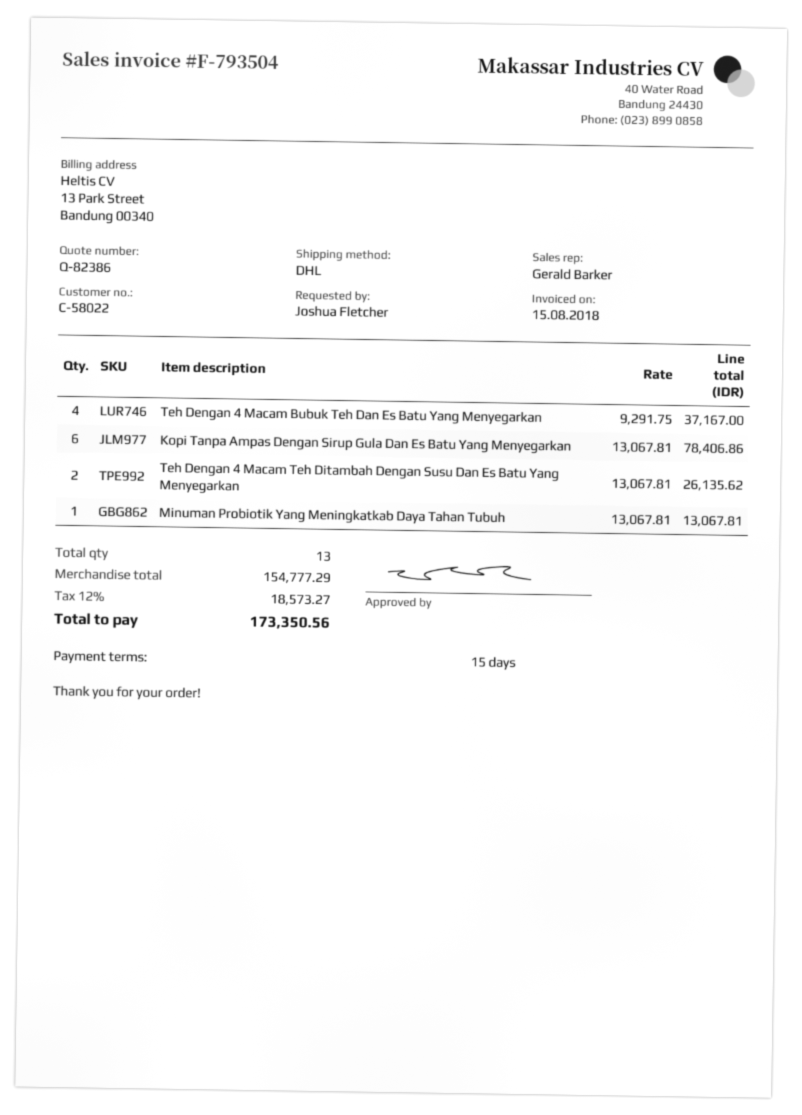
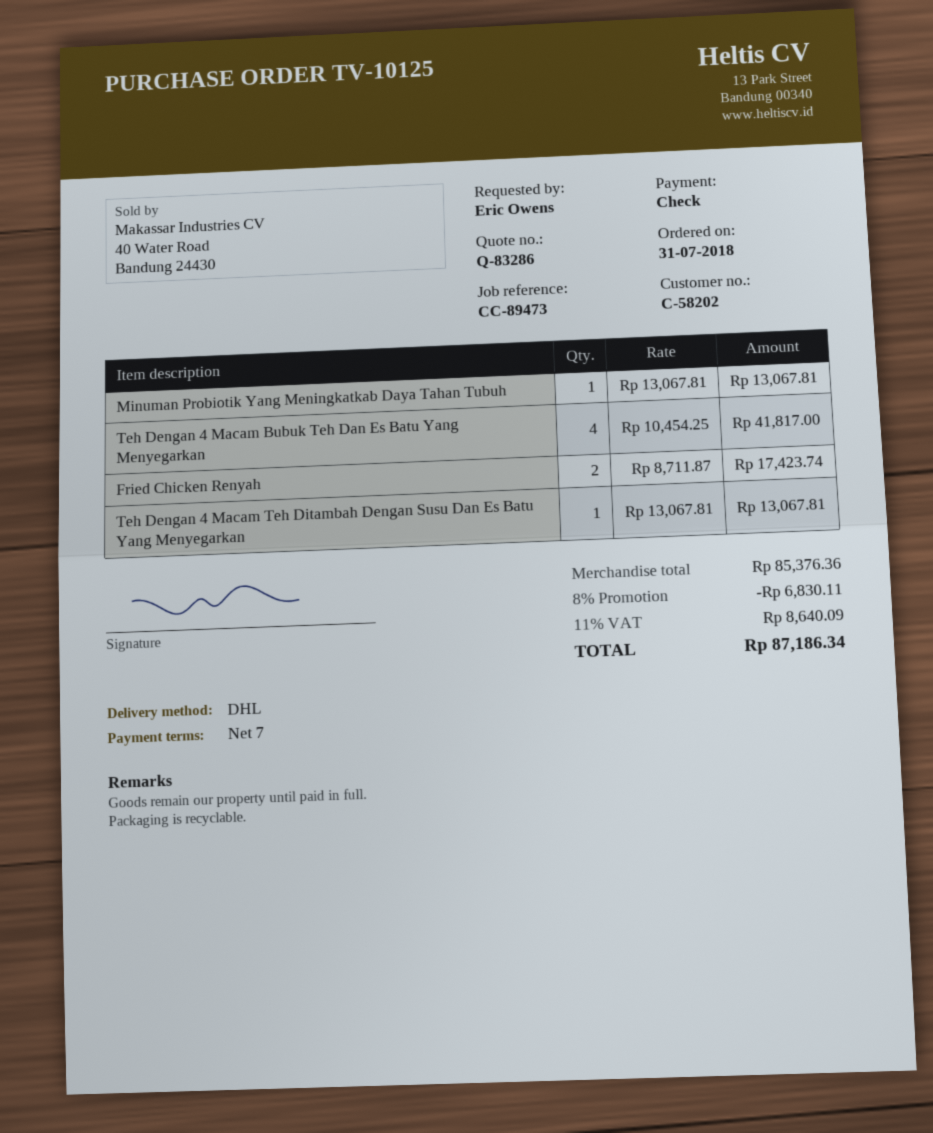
quote number: Q-82386 -> Q-83286
payment terms: 15 days -> 7 days
customer number: C-58022 -> C-58202
ordered by: Joshua Fletcher -> Eric Owens
Teh Dengan 4 Macam Bubuk Teh Dan Es Batu Yang Menyegarkan: 4 x 9291.75 = 37167.00 -> 4 x 10454.25 = 41817.00
Kopi Tanpa Ampas Dengan Sirup Gula Dan Es Batu Yang Menyegarkan: 6 x 13067.81 = 78406.86 -> none
Teh Dengan 4 Macam Teh Ditambah Dengan Susu Dan Es Batu Yang Menyegarkan: 2 x 13067.81 = 26135.62 -> 1 x 13067.81 = 13067.81
Fried Chicken Renyah: none -> 2 x 8711.87 = 17423.74
subtotal: 154777.29 -> 85376.36
discount: none -> 8% = 6830.11
tax: 12% = 18573.27 -> 11% = 8640.09
total: 173350.56 -> 87186.34

